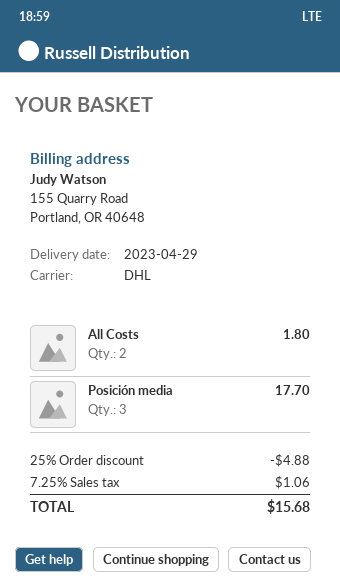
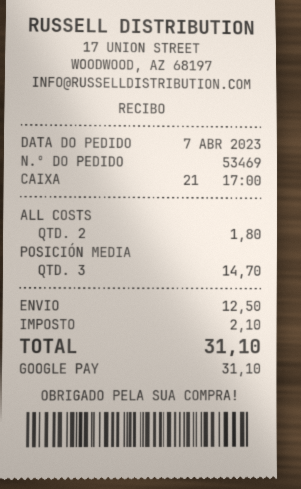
Posición media: 3 for 17.70 -> 3 for 14.70
discount: 25% = 4.88 -> none
shipping: none -> 12.50
tax: 1.06 -> 2.10
total: 15.68 -> 31.10

